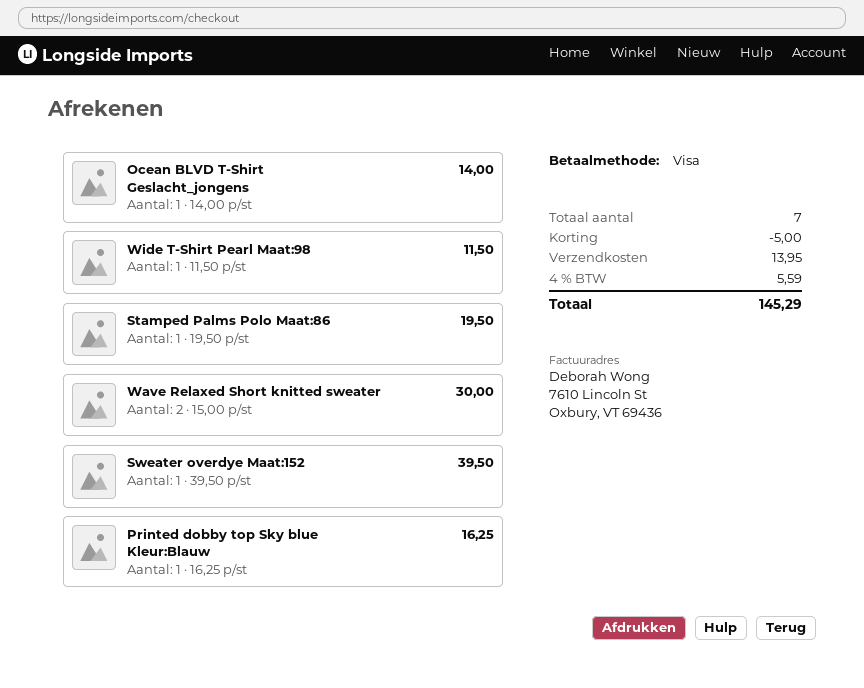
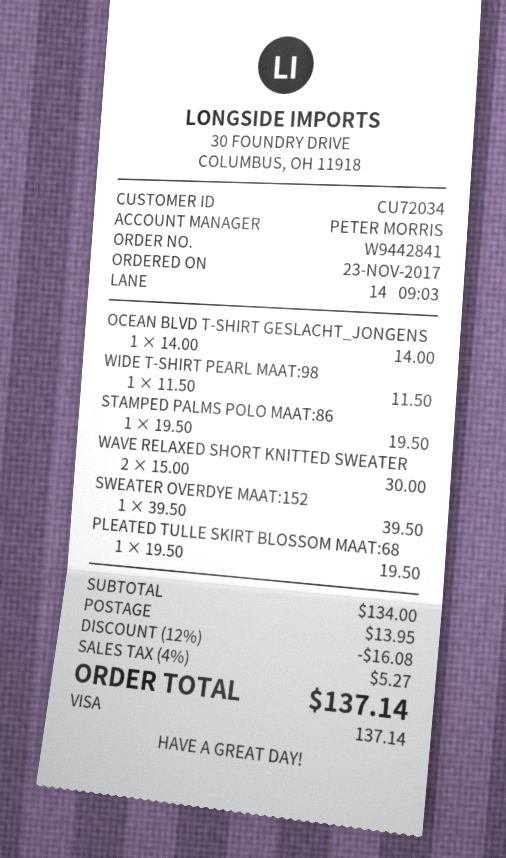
Printed dobby top Sky blue Kleur:Blauw: 1 x 16.25 = 16.25 -> none
PLEATED TULLE SKIRT BLOSSOM MAAT:68: none -> 1 x 19.50 = 19.50
discount: 5.00 -> 16.08
tax: 4% = 5.59 -> 4% = 5.27
total: 145.29 -> 137.14

